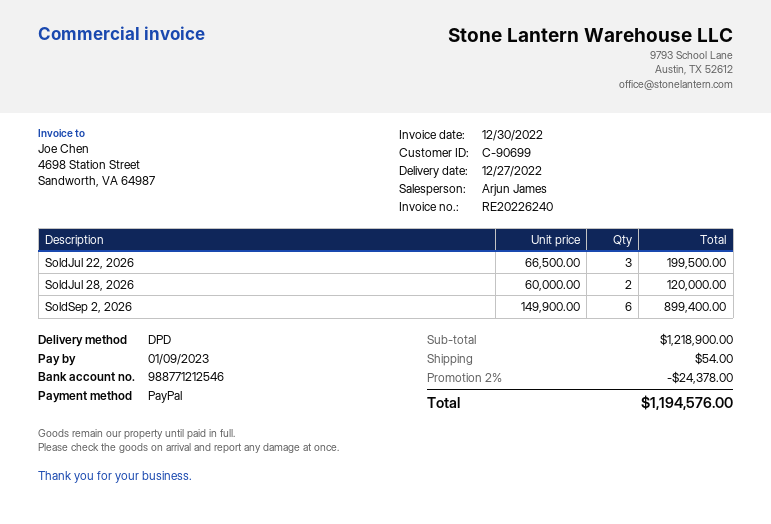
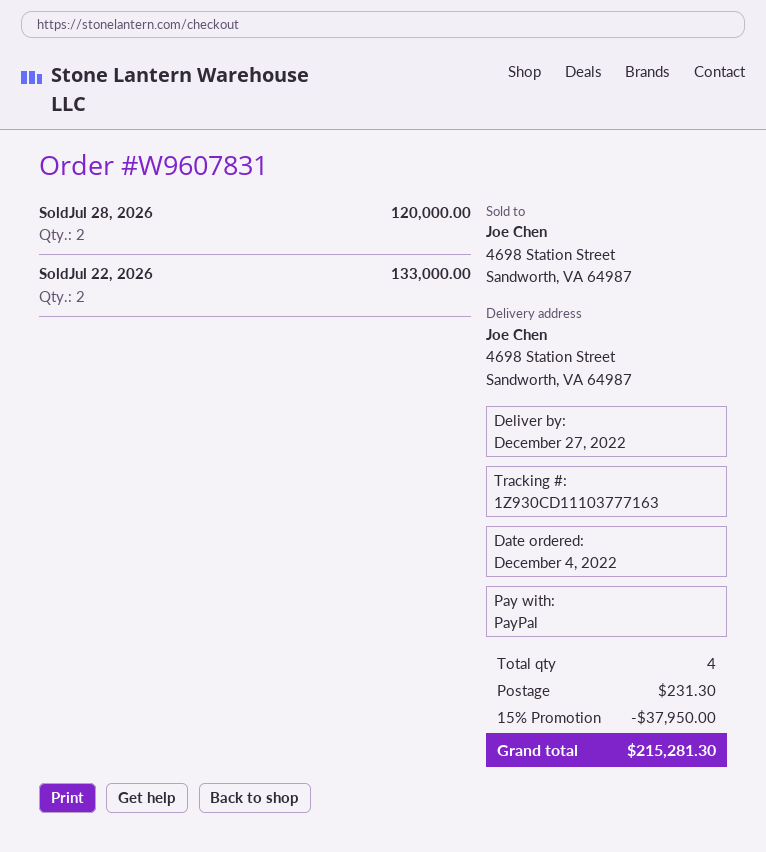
SoldJul 22, 2026: 3 for 199500.00 -> 2 for 133000.00
SoldSep 2, 2026: 6 for 899400.00 -> none
discount: 2% = 24378.00 -> 15% = 37950.00
shipping: 54.00 -> 231.30
total: 1194576.00 -> 215281.30

